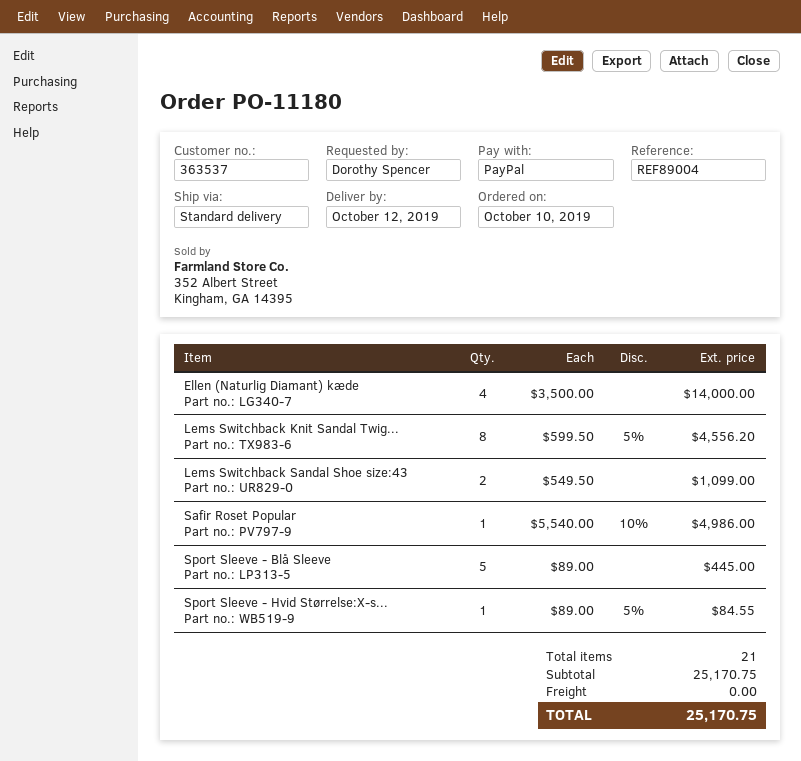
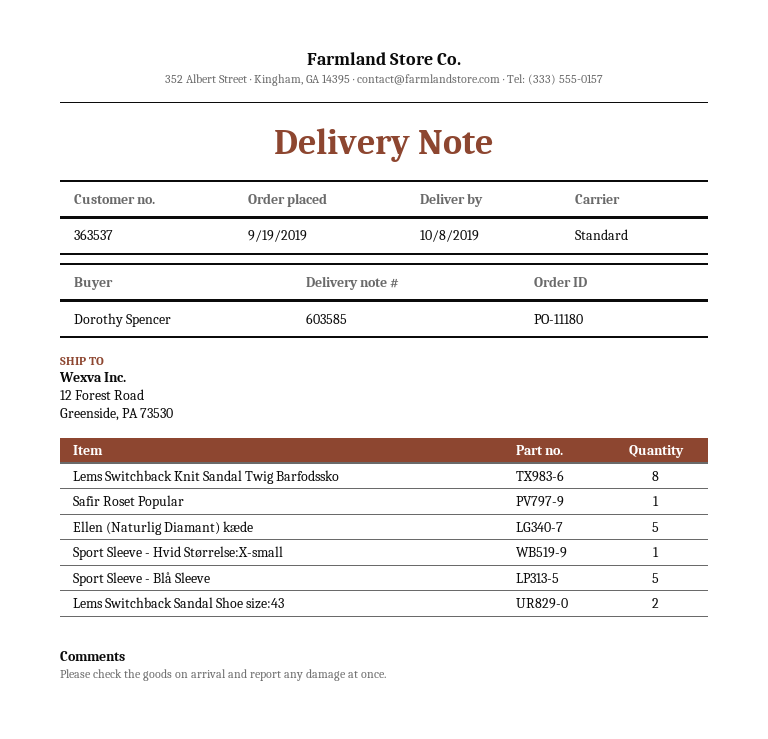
order date: 2019-10-10 -> 2019-09-19
delivery date: 2019-10-12 -> 2019-10-08
Ellen (Naturlig Diamant) kæde: 4 -> 5

